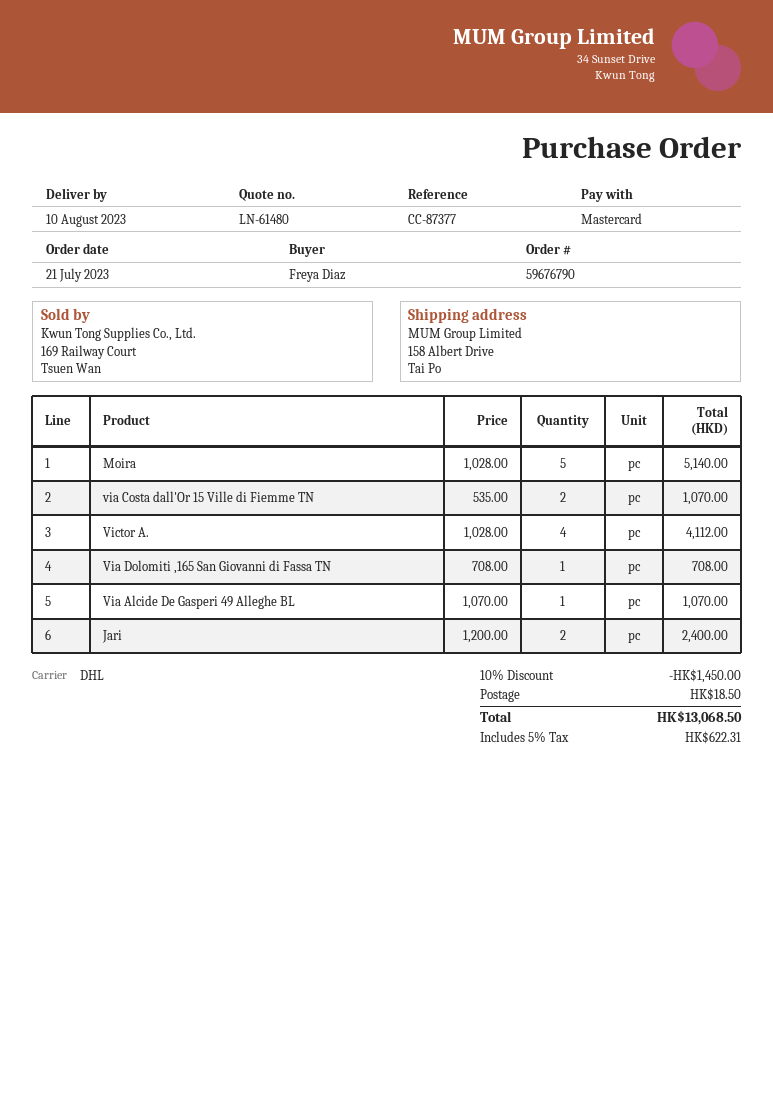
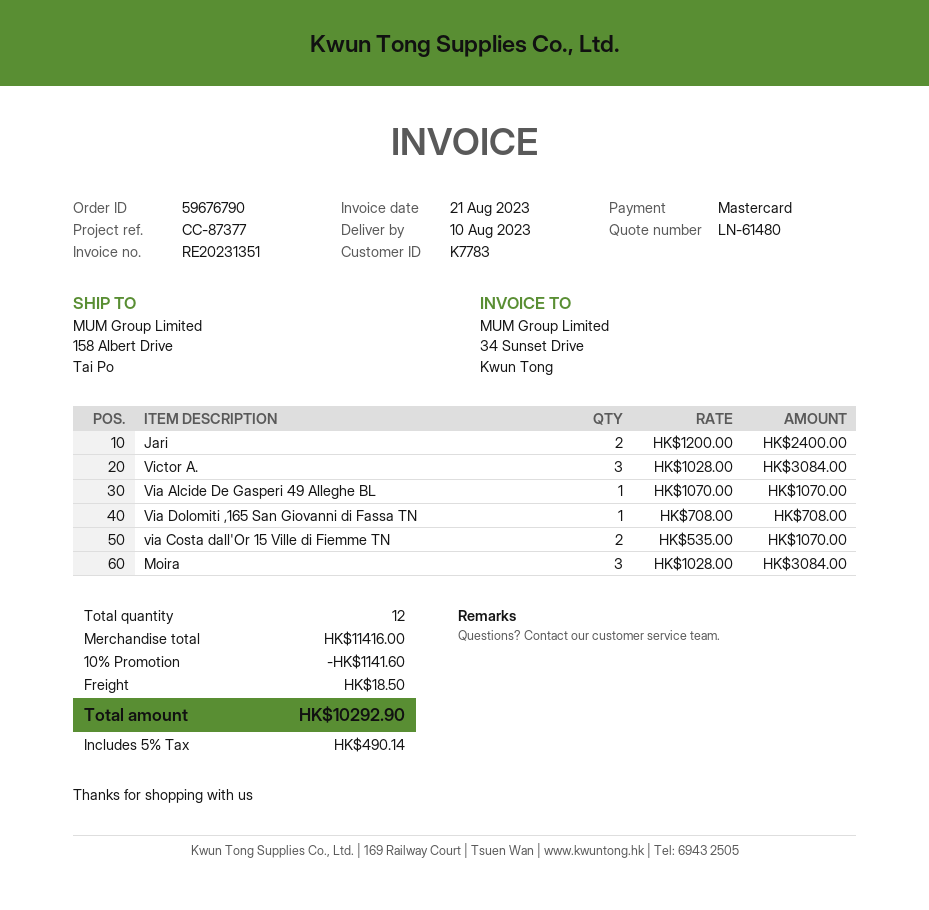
Moira: 5 x 1028.00 = 5140.00 -> 3 x 1028.00 = 3084.00
Victor A.: 4 x 1028.00 = 4112.00 -> 3 x 1028.00 = 3084.00
discount: 10% = 1450.00 -> 10% = 1141.60
tax: 5% = 622.31 -> 5% = 490.14
total: 13068.50 -> 10292.90

